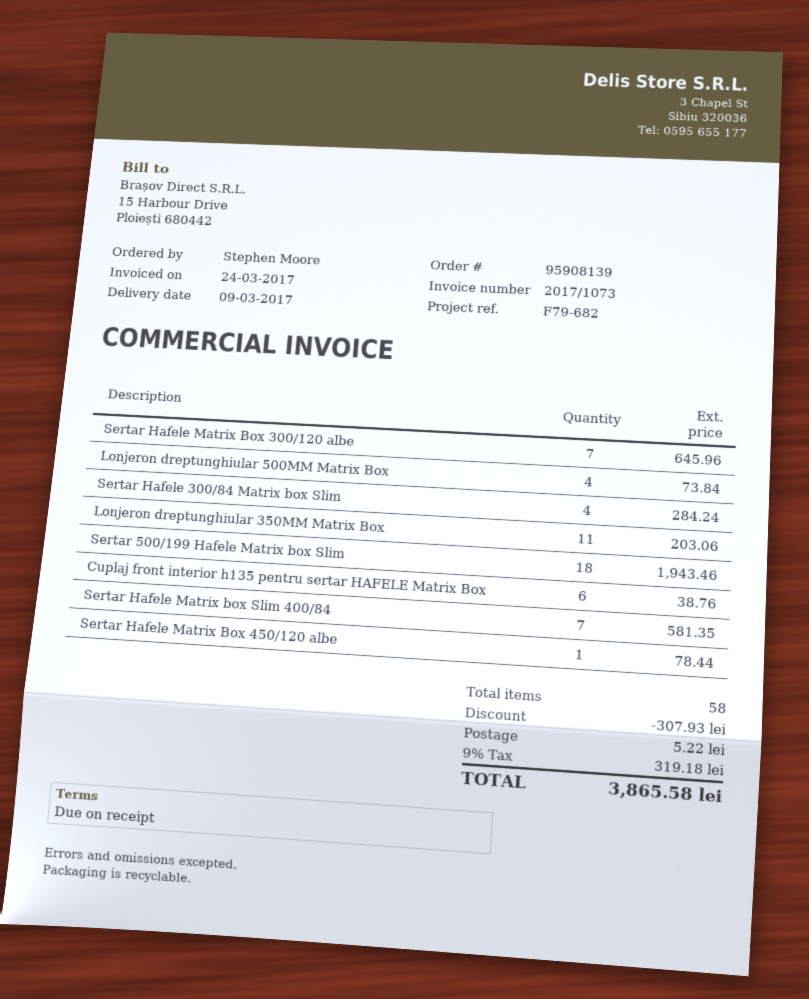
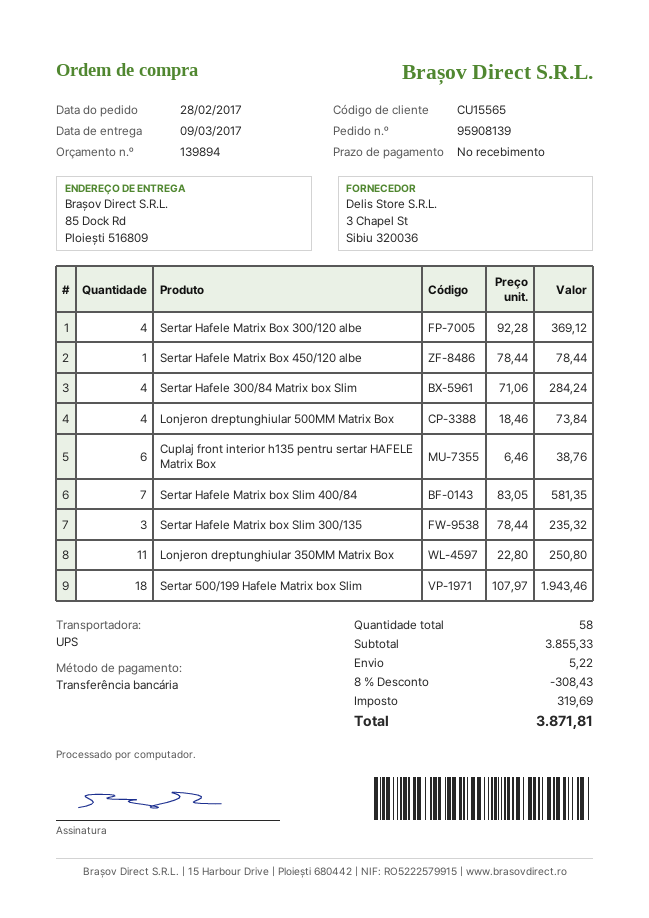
Sertar Hafele Matrix Box 300/120 albe: 7 for 645.96 -> 4 for 369.12
Lonjeron dreptunghiular 350MM Matrix Box: 11 for 203.06 -> 11 for 250.80
Sertar Hafele Matrix box Slim 300/135: none -> 3 for 235.32
discount: 307.93 -> 308.43
tax: 319.18 -> 319.69
total: 3865.58 -> 3871.81

